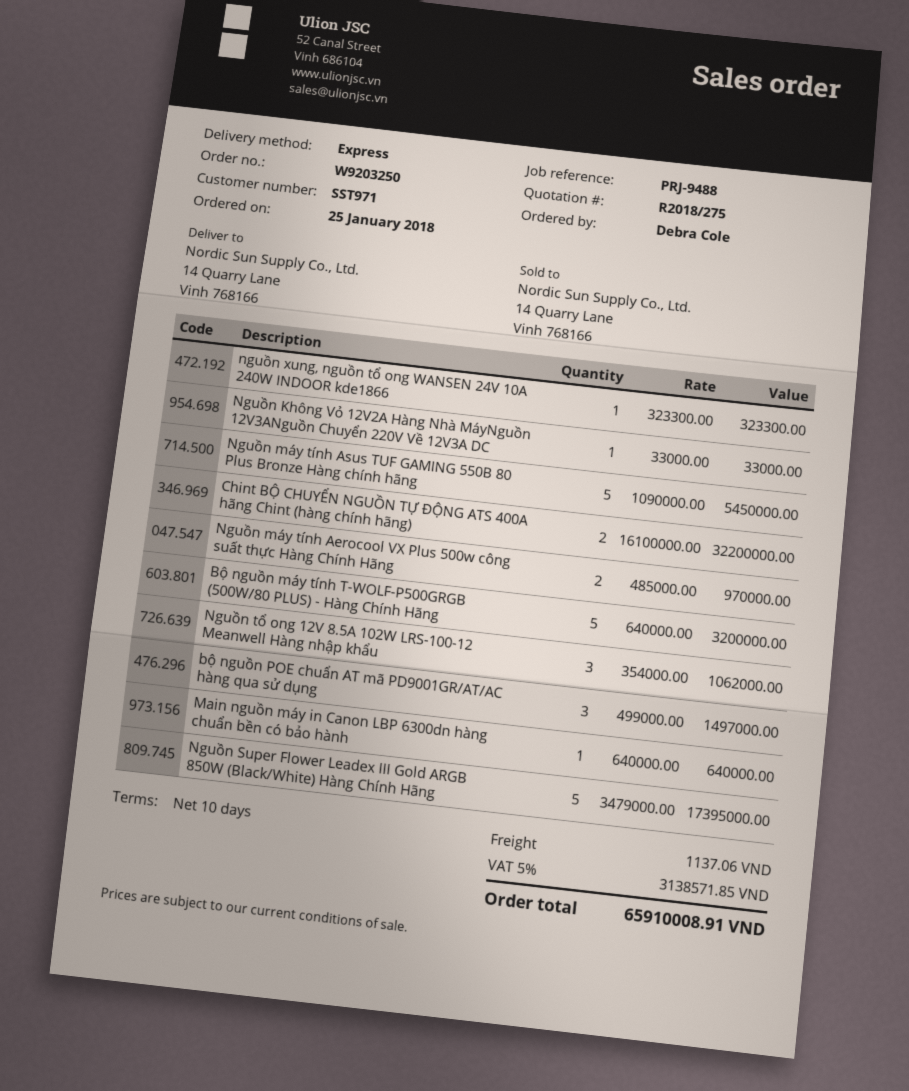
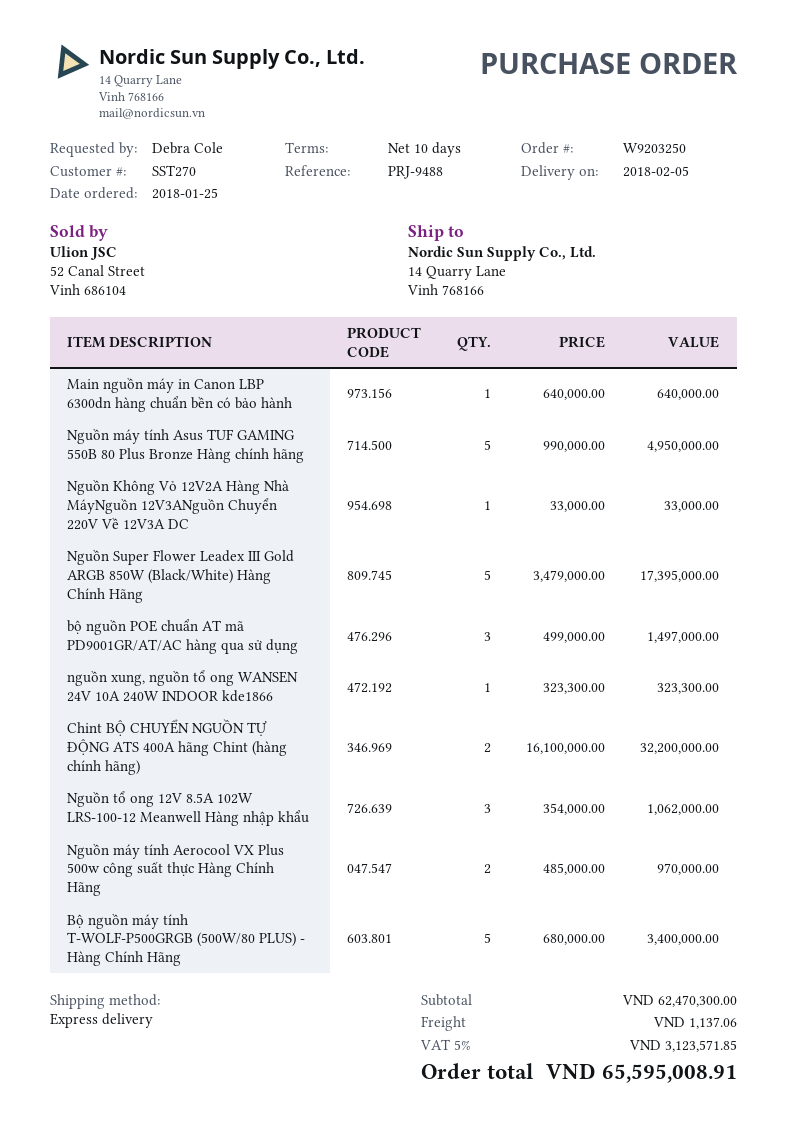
customer number: SST971 -> SST270
Nguồn máy tính Asus TUF GAMING 550B 80 Plus Bronze Hàng chính hãng: 5 x 1090000.00 = 5450000.00 -> 5 x 990000.00 = 4950000.00
Bộ nguồn máy tính T-WOLF-P500GRGB (500W/80 PLUS) - Hàng Chính Hãng: 5 x 640000.00 = 3200000.00 -> 5 x 680000.00 = 3400000.00
tax: 5% = 3138571.85 -> 5% = 3123571.85
total: 65910008.91 -> 65595008.91

